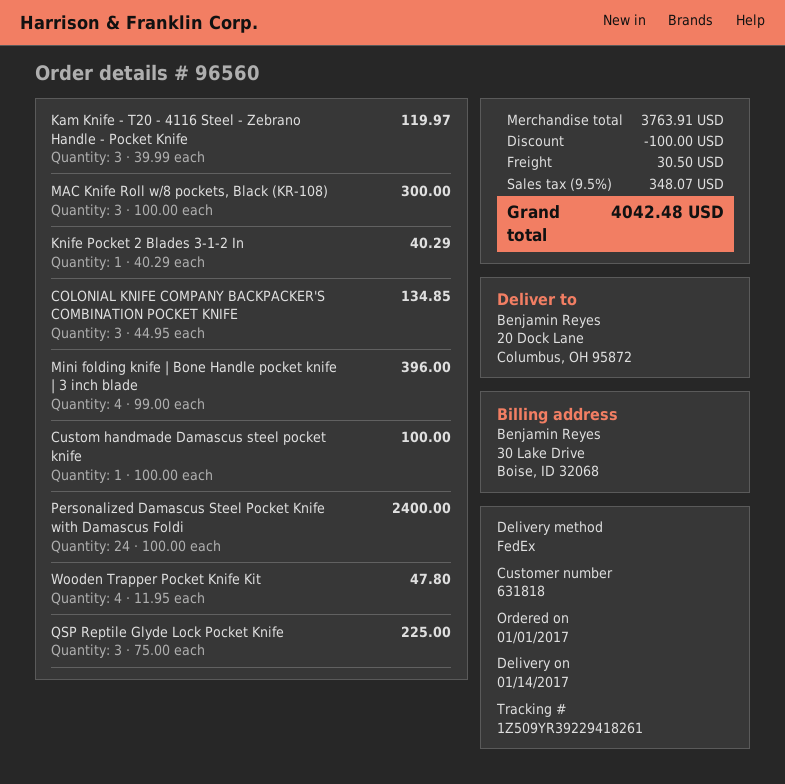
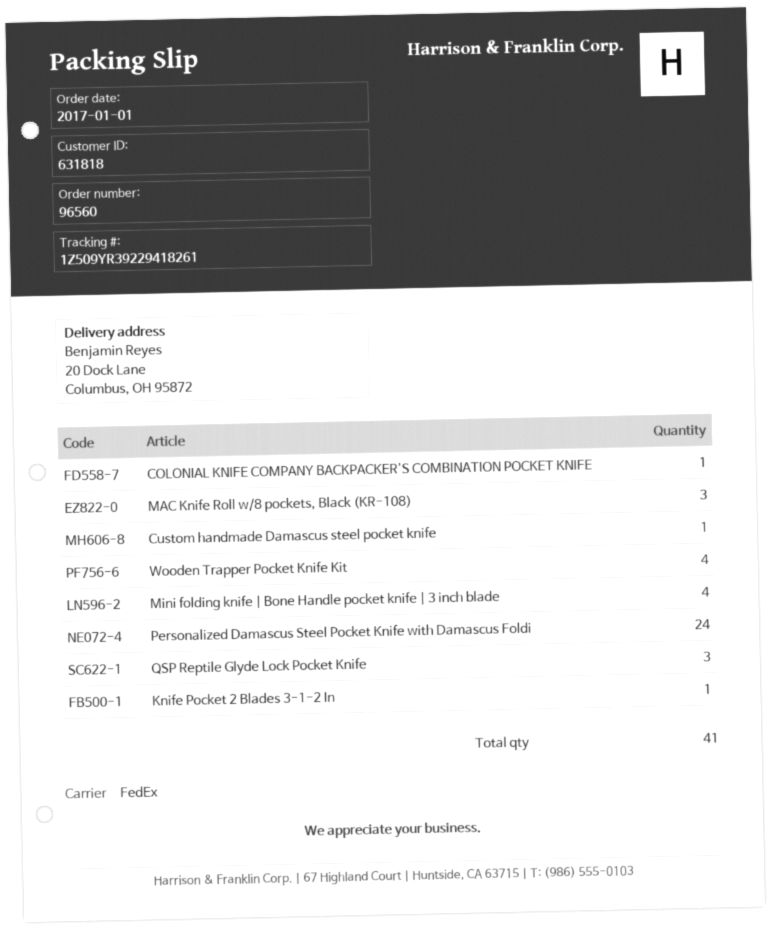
Kam Knife - T20 - 4116 Steel - Zebrano Handle - Pocket Knife: 3 -> none
COLONIAL KNIFE COMPANY BACKPACKER'S COMBINATION POCKET KNIFE: 3 -> 1

